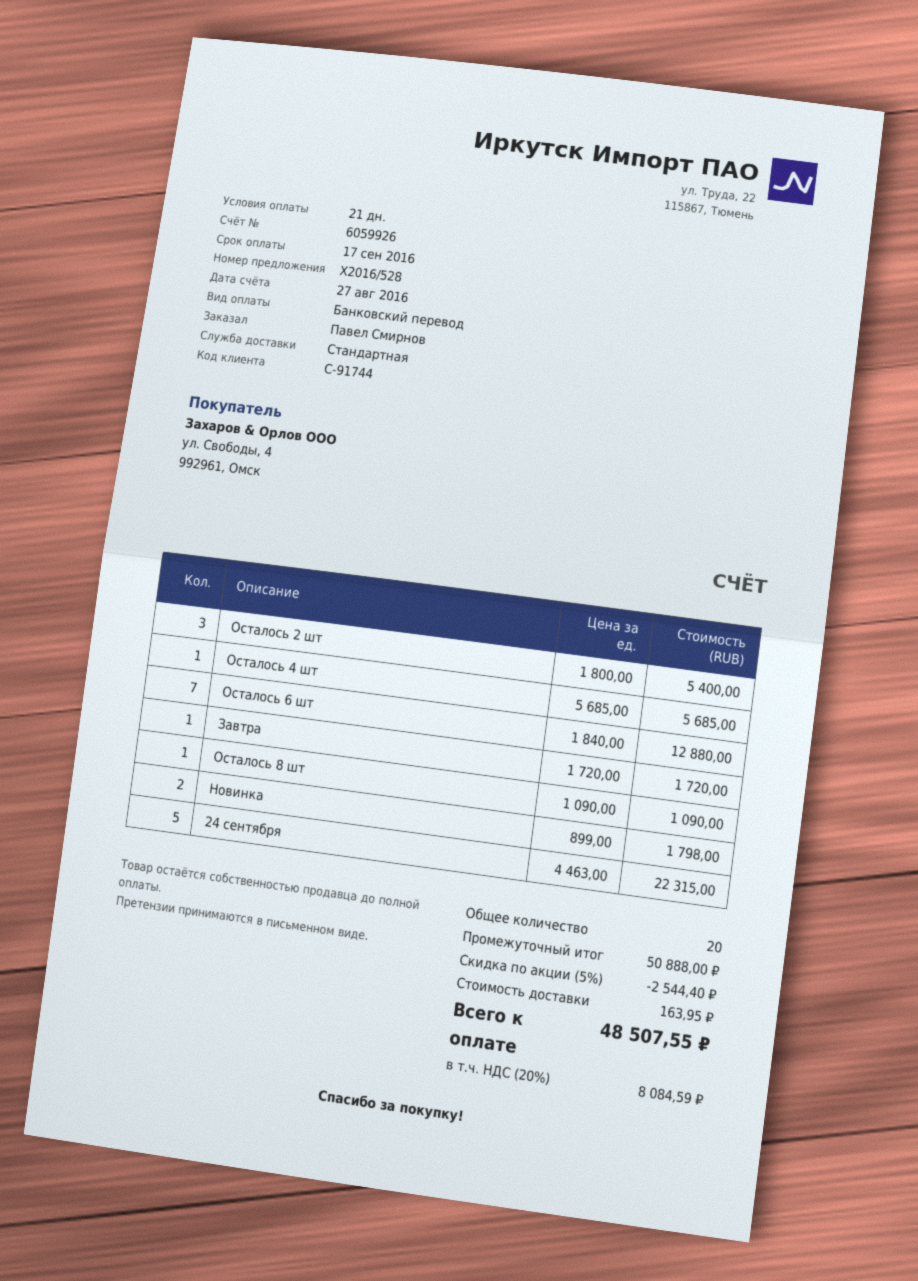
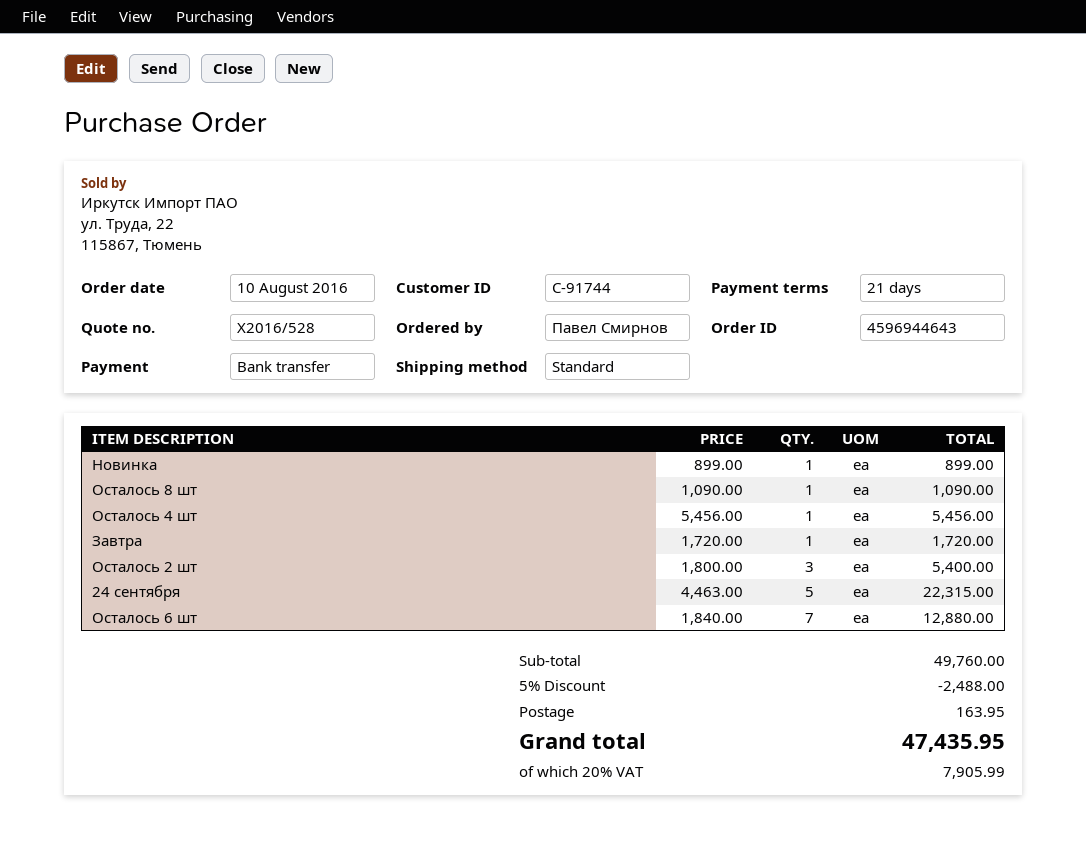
Осталось 4 шт: 1 x 5685.00 = 5685.00 -> 1 x 5456.00 = 5456.00
Новинка: 2 x 899.00 = 1798.00 -> 1 x 899.00 = 899.00
subtotal: 50888.00 -> 49760.00
discount: 5% = 2544.40 -> 5% = 2488.00
tax: 20% = 8084.59 -> 20% = 7905.99
total: 48507.55 -> 47435.95

